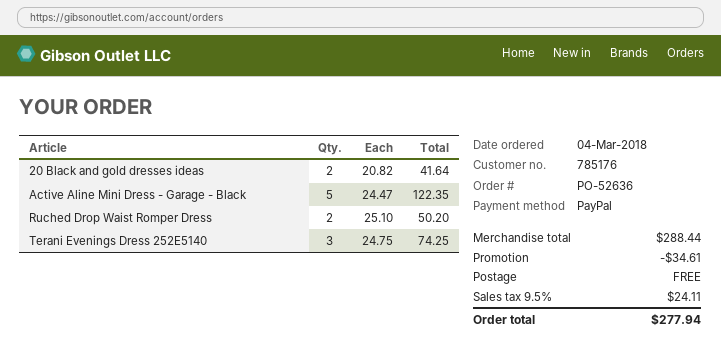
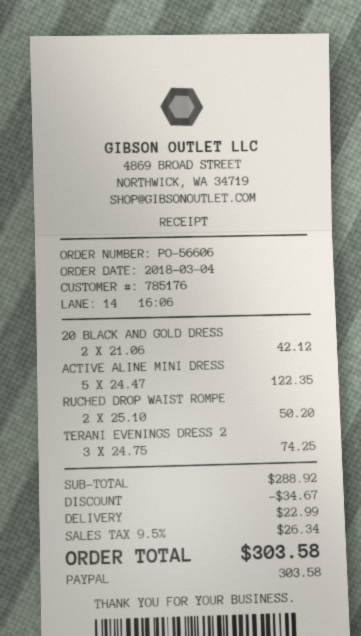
order number: PO-52636 -> PO-56606
20 Black and gold dresses ideas: 2 x 20.82 = 41.64 -> 2 x 21.06 = 42.12
subtotal: 288.44 -> 288.92
discount: 34.61 -> 34.67
shipping: 0.00 -> 22.99
tax: 9.5% = 24.11 -> 9.5% = 26.34
total: 277.94 -> 303.58

